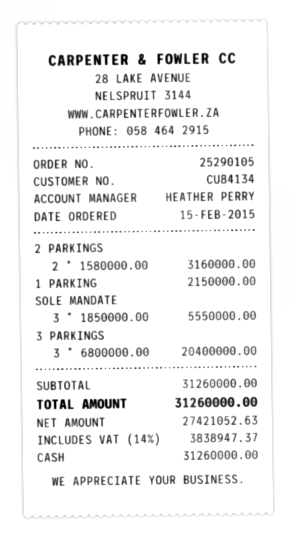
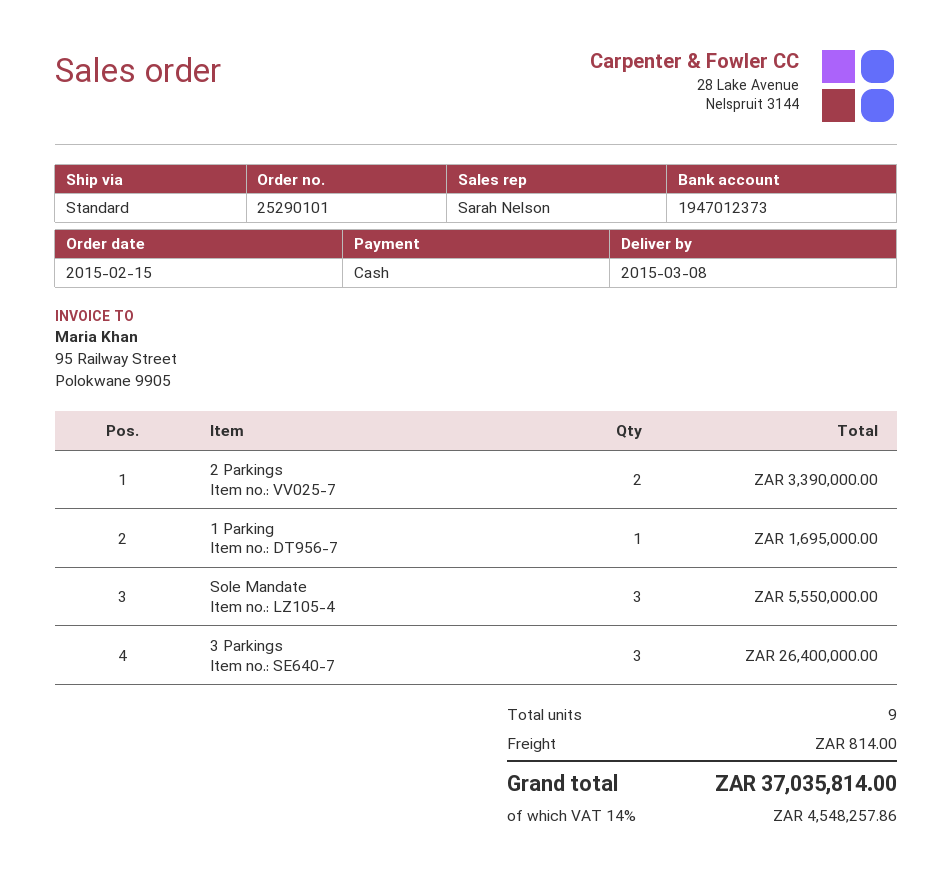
order number: 25290105 -> 25290101
sales rep: HEATHER PERRY -> Sarah Nelson
2 PARKINGS: 2 for 3160000.00 -> 2 for 3390000.00
1 PARKING: 1 for 2150000.00 -> 1 for 1695000.00
3 PARKINGS: 3 for 20400000.00 -> 3 for 26400000.00
shipping: none -> 814.00
tax: 14% = 3838947.37 -> 14% = 4548257.86
total: 31260000.00 -> 37035814.00

